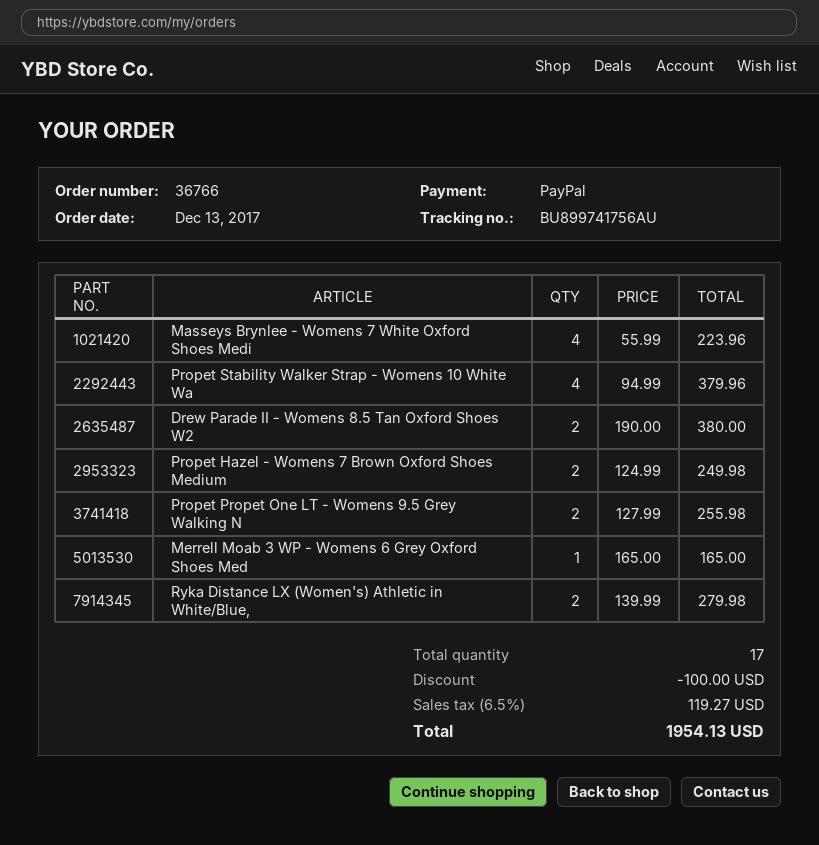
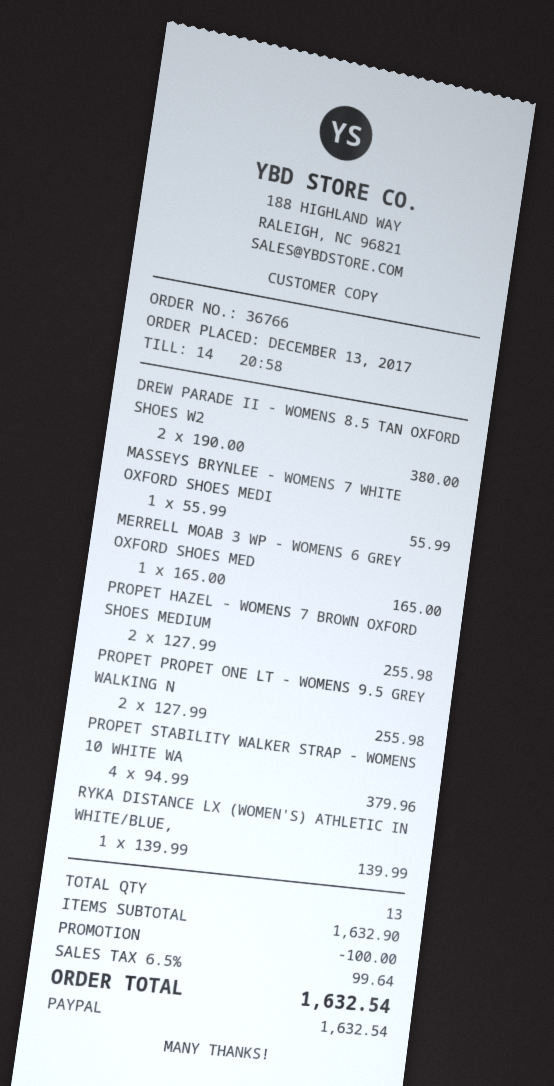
Masseys Brynlee - Womens 7 White Oxford Shoes Medi: 4 x 55.99 = 223.96 -> 1 x 55.99 = 55.99
Propet Hazel - Womens 7 Brown Oxford Shoes Medium: 2 x 124.99 = 249.98 -> 2 x 127.99 = 255.98
Ryka Distance LX (Women's) Athletic in White/Blue,: 2 x 139.99 = 279.98 -> 1 x 139.99 = 139.99
total quantity: 17 -> 13
tax: 6.5% = 119.27 -> 6.5% = 99.64
total: 1954.13 -> 1632.54

